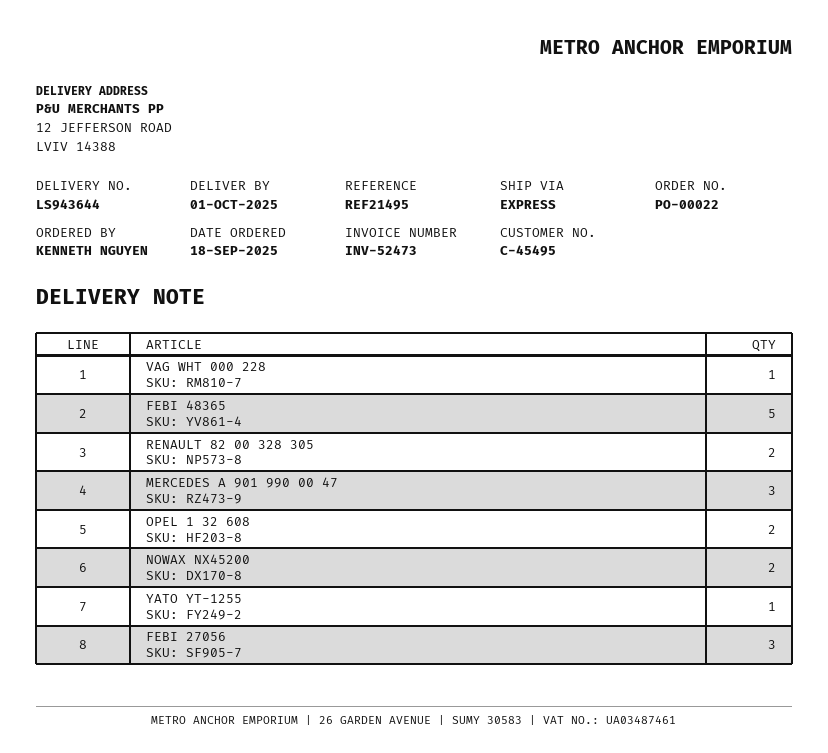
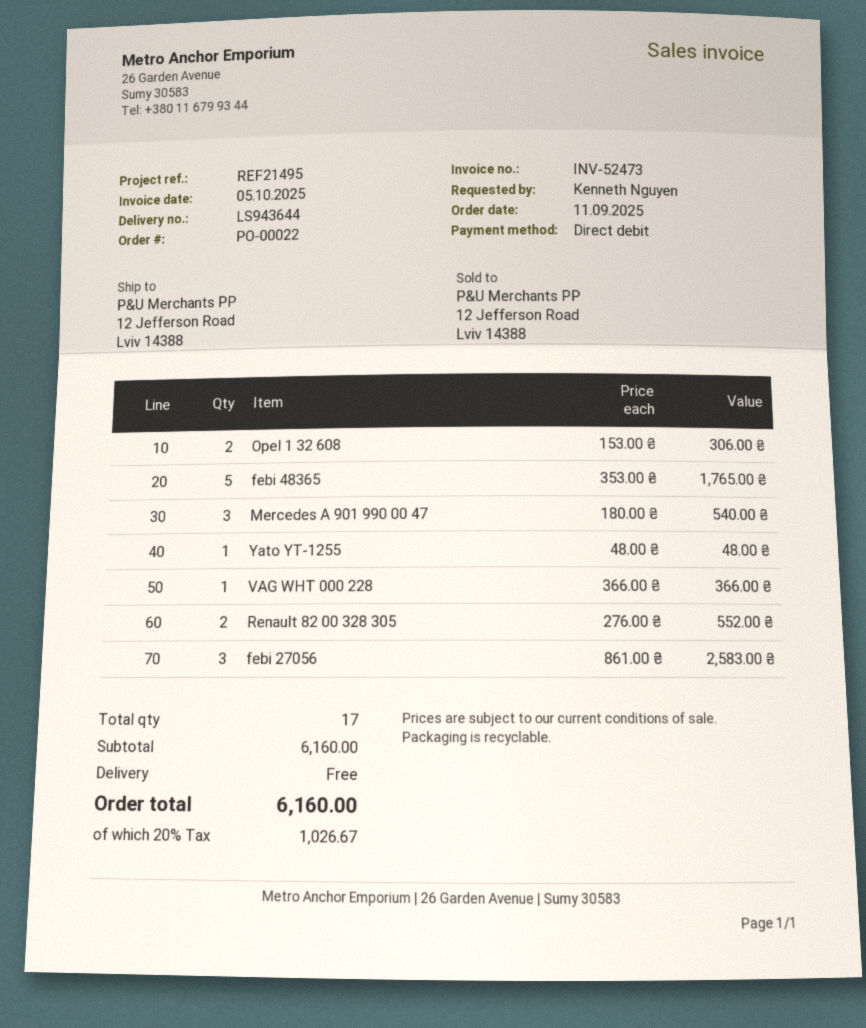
order date: 2025-09-18 -> 2025-09-11
NOWAX NX45200: 2 -> none

